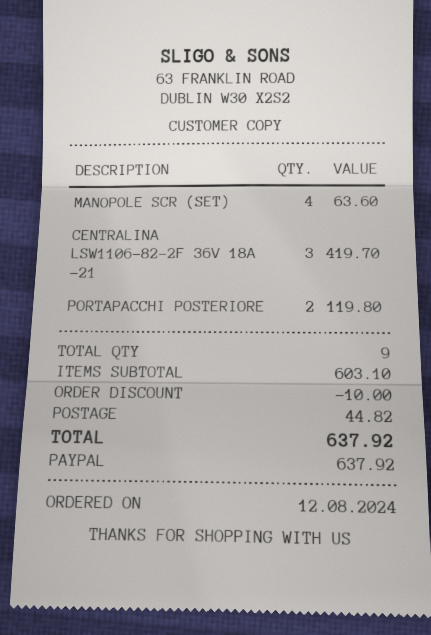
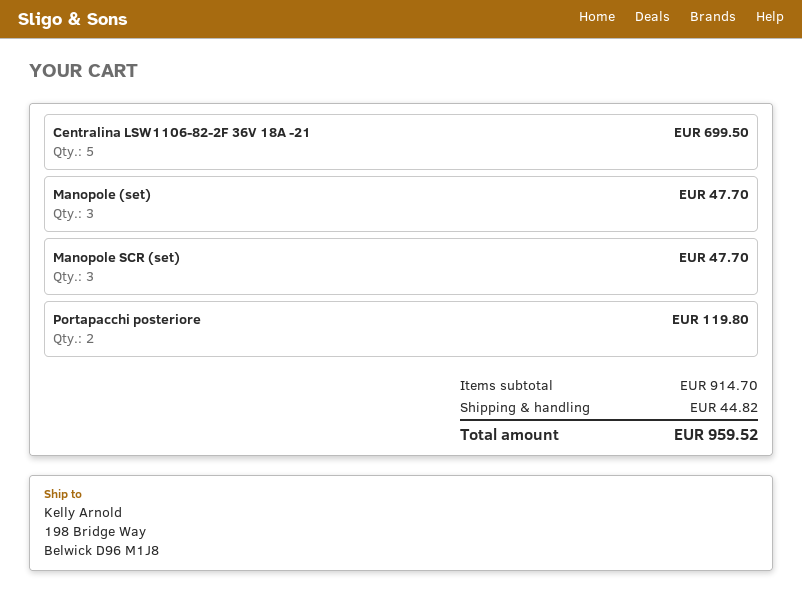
MANOPOLE SCR (SET): 4 for 63.60 -> 3 for 47.70
CENTRALINA LSW1106-82-2F 36V 18A -21: 3 for 419.70 -> 5 for 699.50
Manopole (set): none -> 3 for 47.70
subtotal: 603.10 -> 914.70
discount: 10.00 -> none
total: 637.92 -> 959.52

